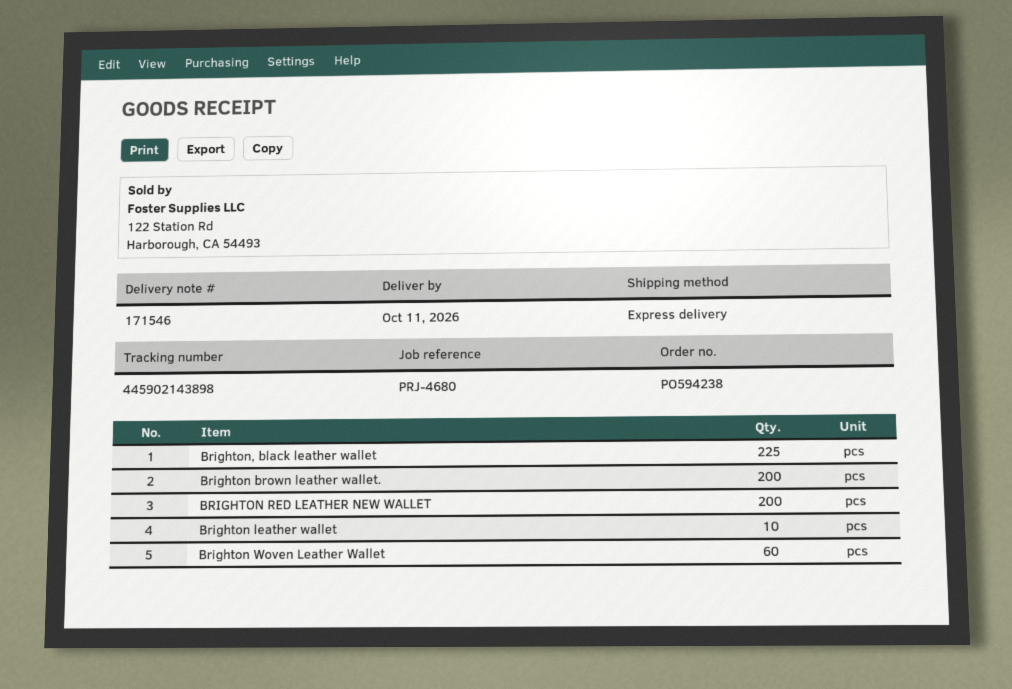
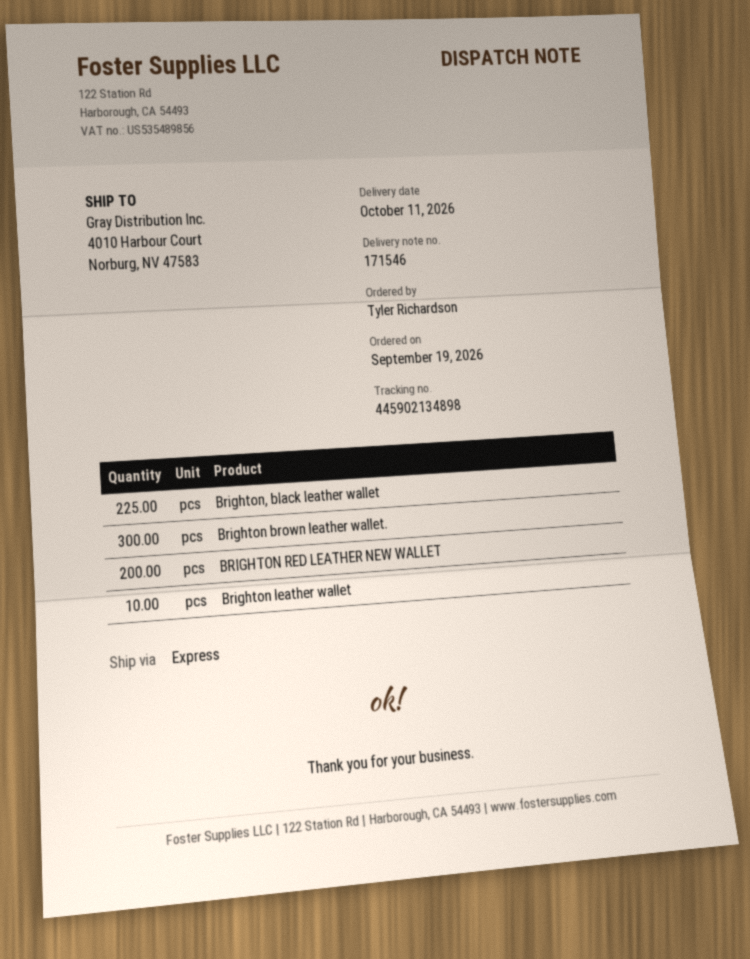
tracking number: 445902143898 -> 445902134898
Brighton brown leather wallet.: 200 -> 300
Brighton Woven Leather Wallet: 60 -> none

